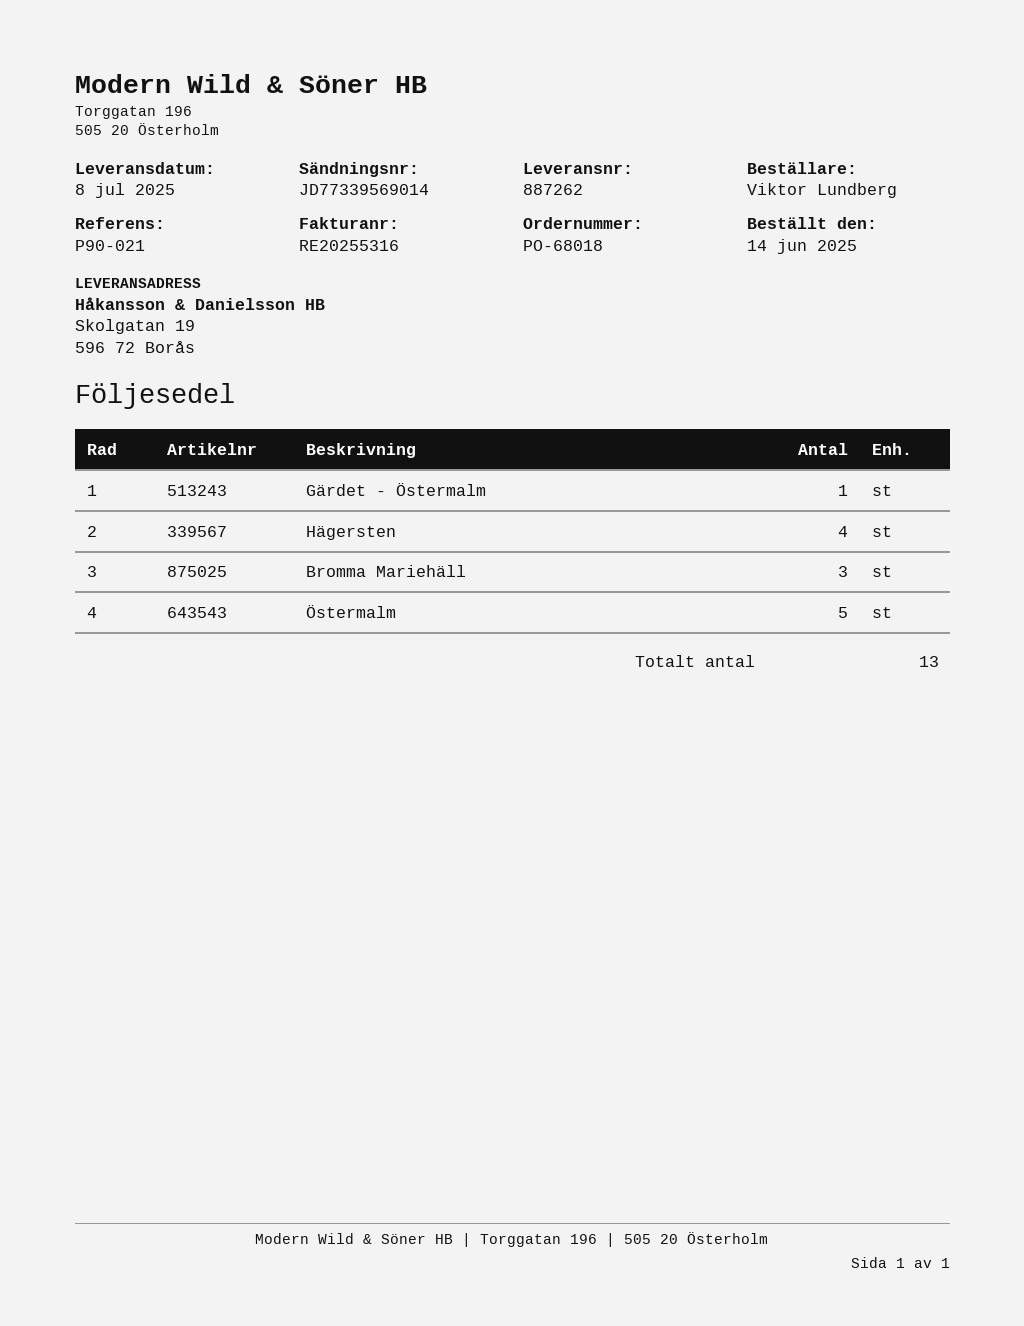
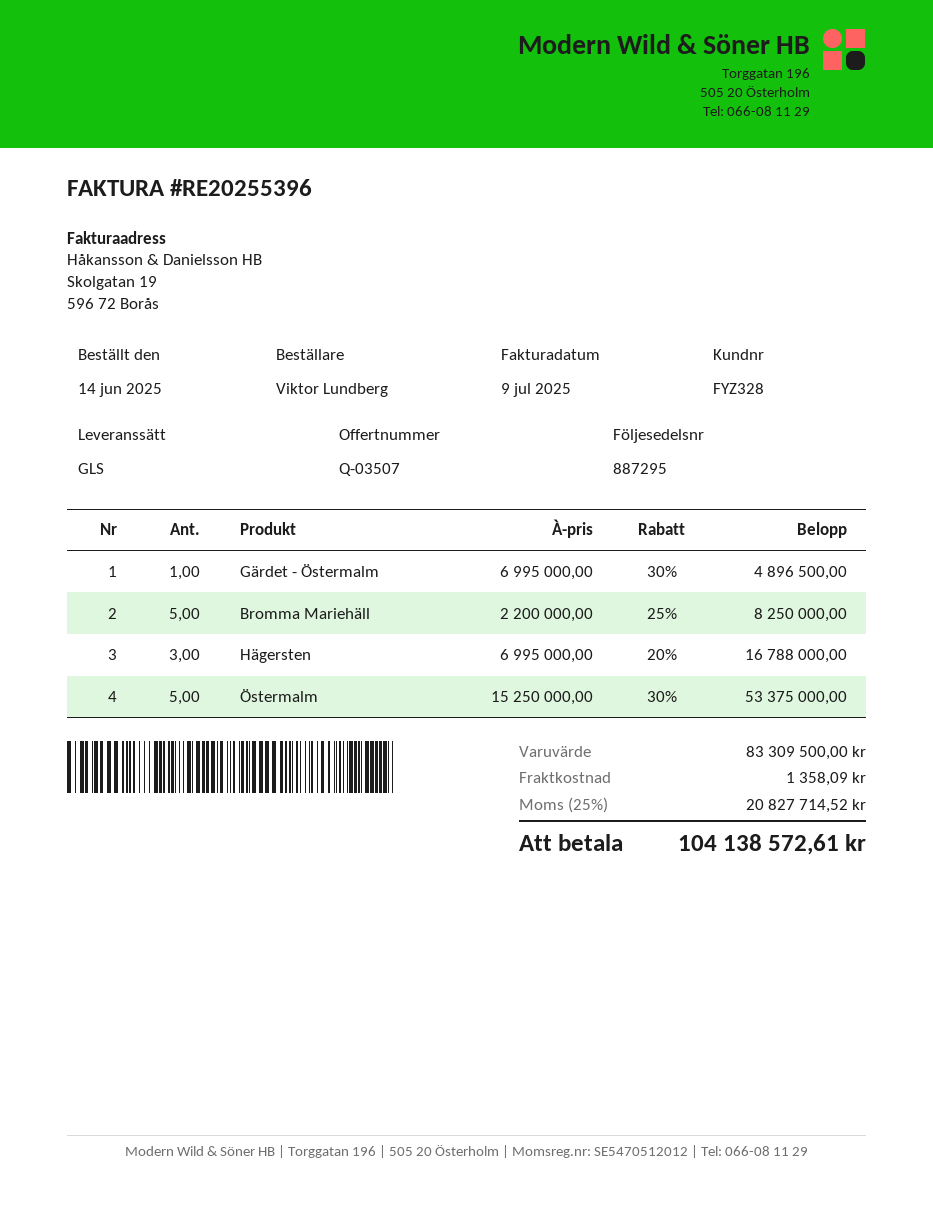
delivery note number: 887262 -> 887295
invoice number: RE20255316 -> RE20255396
Hägersten: 4 -> 3
Bromma Mariehäll: 3 -> 5

